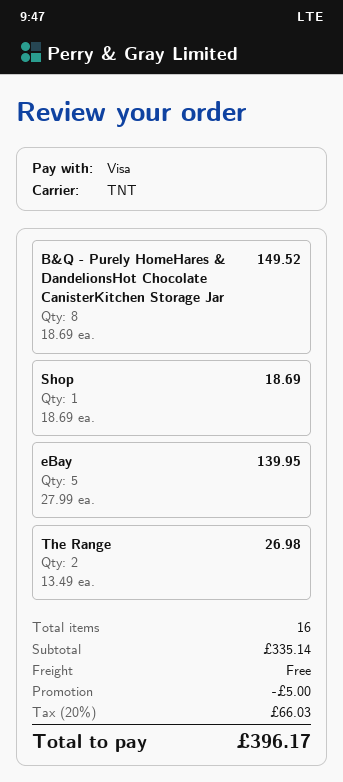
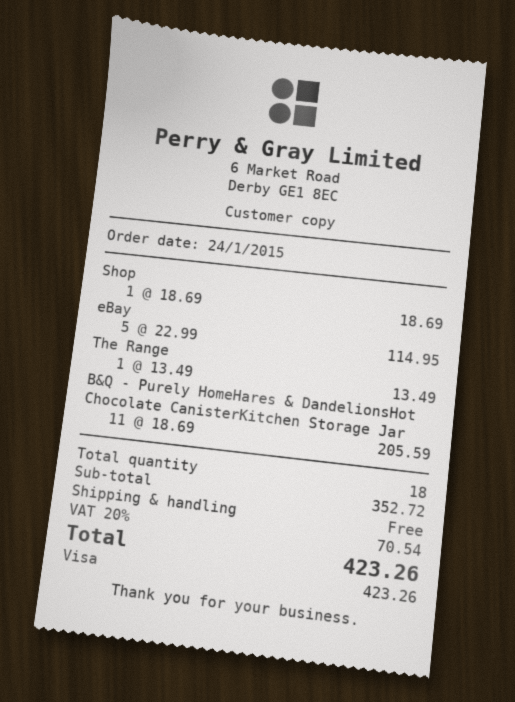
B&Q - Purely HomeHares & DandelionsHot Chocolate CanisterKitchen Storage Jar: 8 x 18.69 = 149.52 -> 11 x 18.69 = 205.59
eBay: 5 x 27.99 = 139.95 -> 5 x 22.99 = 114.95
The Range: 2 x 13.49 = 26.98 -> 1 x 13.49 = 13.49
total quantity: 16 -> 18
subtotal: 335.14 -> 352.72
discount: 5.00 -> none
tax: 20% = 66.03 -> 20% = 70.54
total: 396.17 -> 423.26

